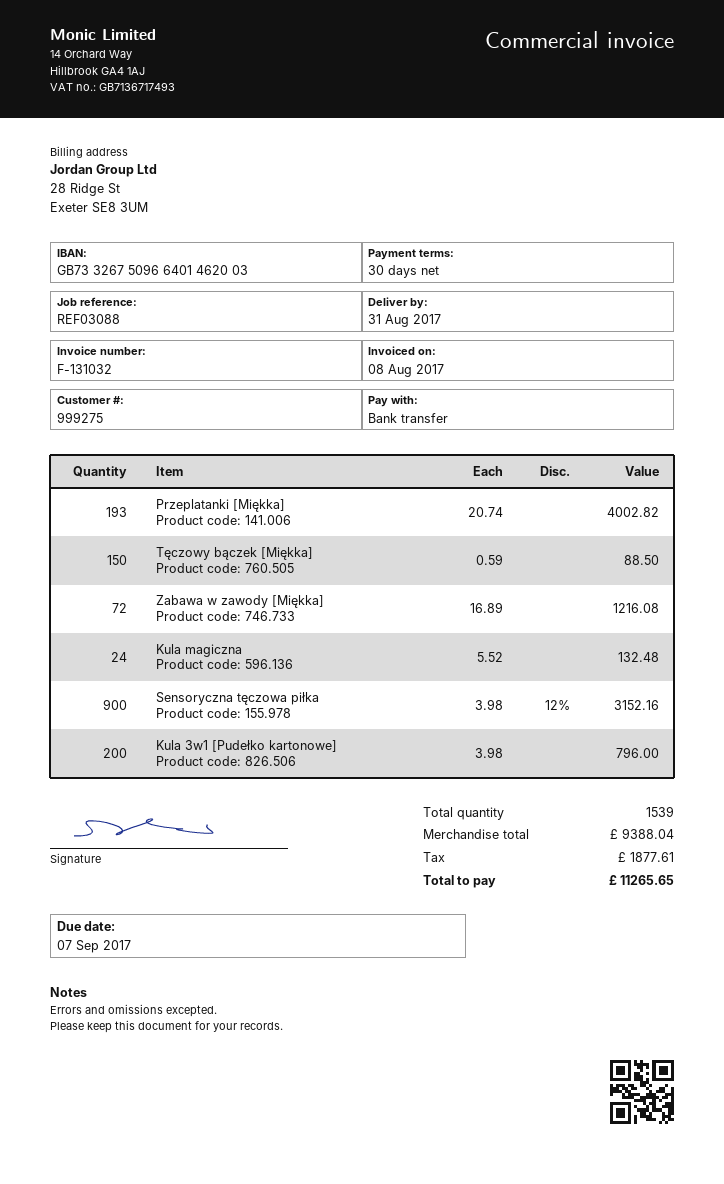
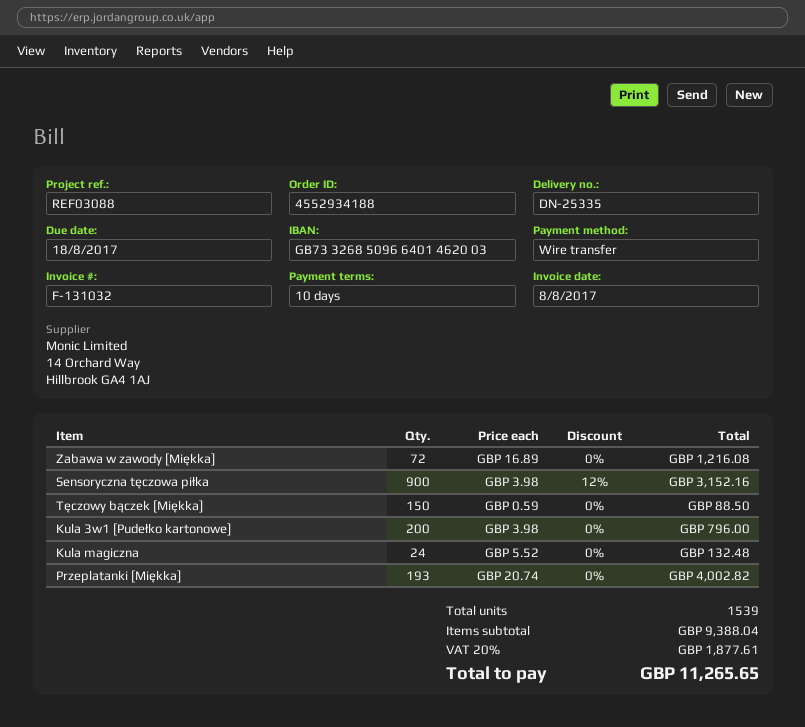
payment terms: 30 days -> 10 days
due date: 2017-09-07 -> 2017-08-18
bank account: GB73326750966401462003 -> GB73326850966401462003

